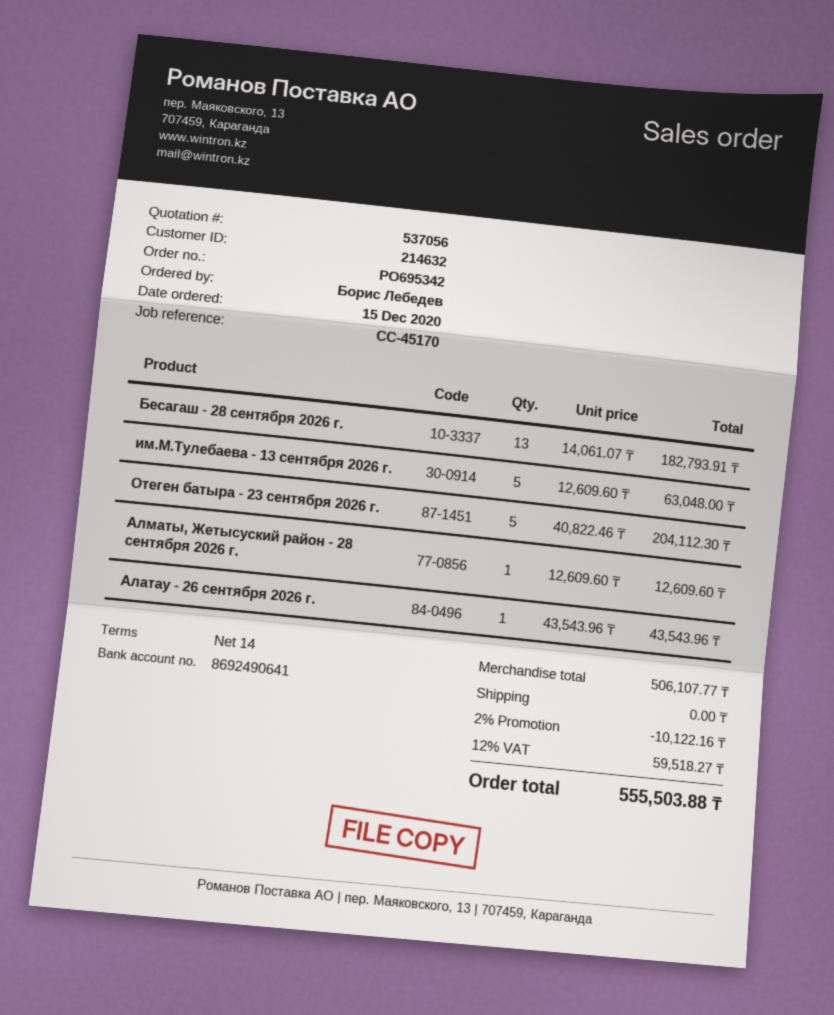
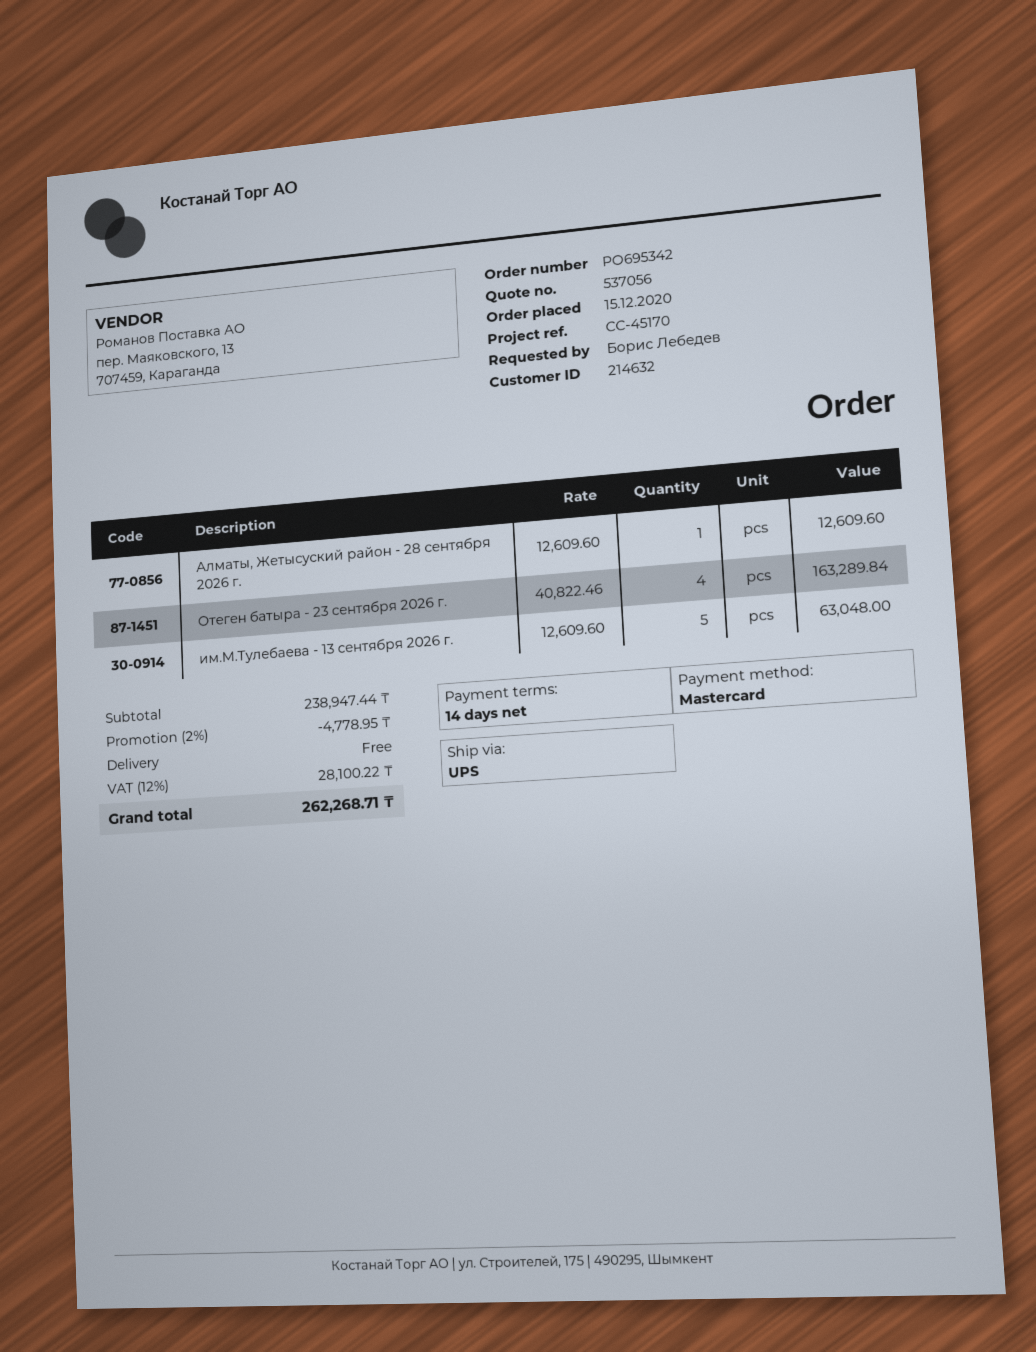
Бесагаш - 28 сентября 2026 г.: 13 x 14061.07 = 182793.91 -> none
Отеген батыра - 23 сентября 2026 г.: 5 x 40822.46 = 204112.30 -> 4 x 40822.46 = 163289.84
Алатау - 26 сентября 2026 г.: 1 x 43543.96 = 43543.96 -> none
subtotal: 506107.77 -> 238947.44
discount: 2% = 10122.16 -> 2% = 4778.95
tax: 12% = 59518.27 -> 12% = 28100.22
total: 555503.88 -> 262268.71

